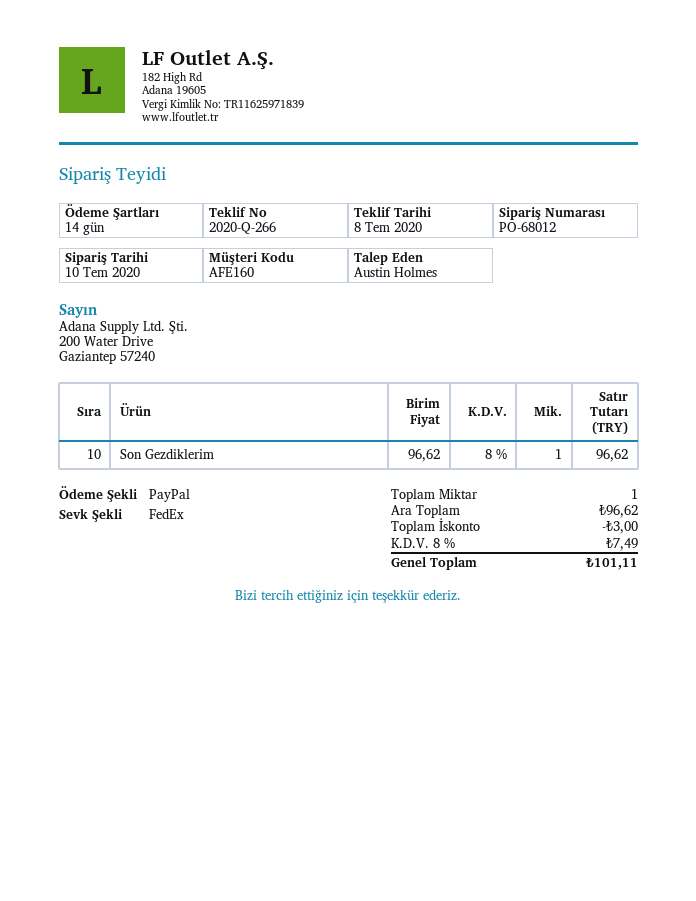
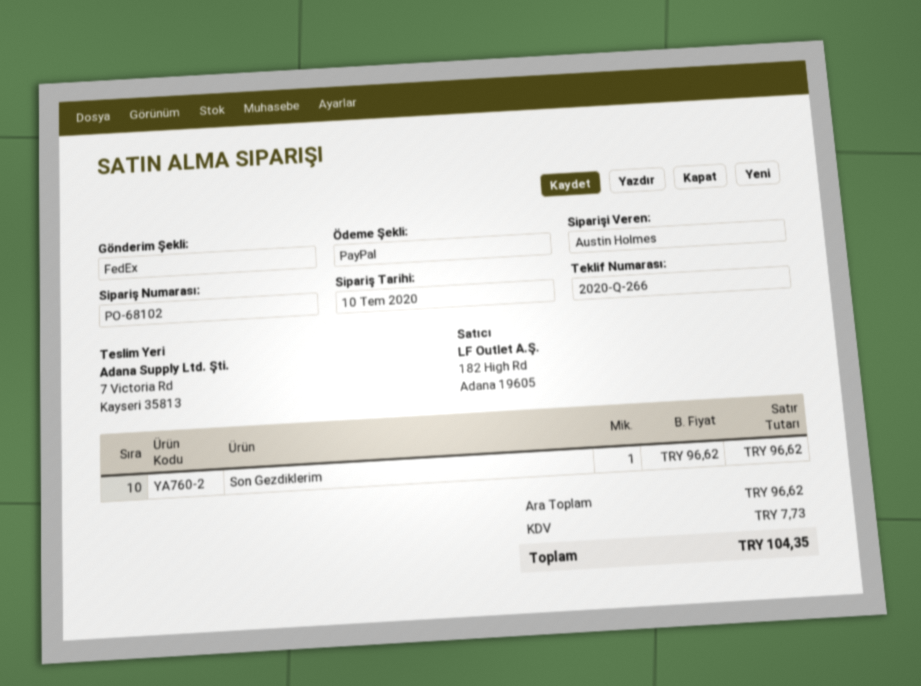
order number: PO-68012 -> PO-68102
discount: 3.00 -> none
tax: 7.49 -> 7.73
total: 101.11 -> 104.35

